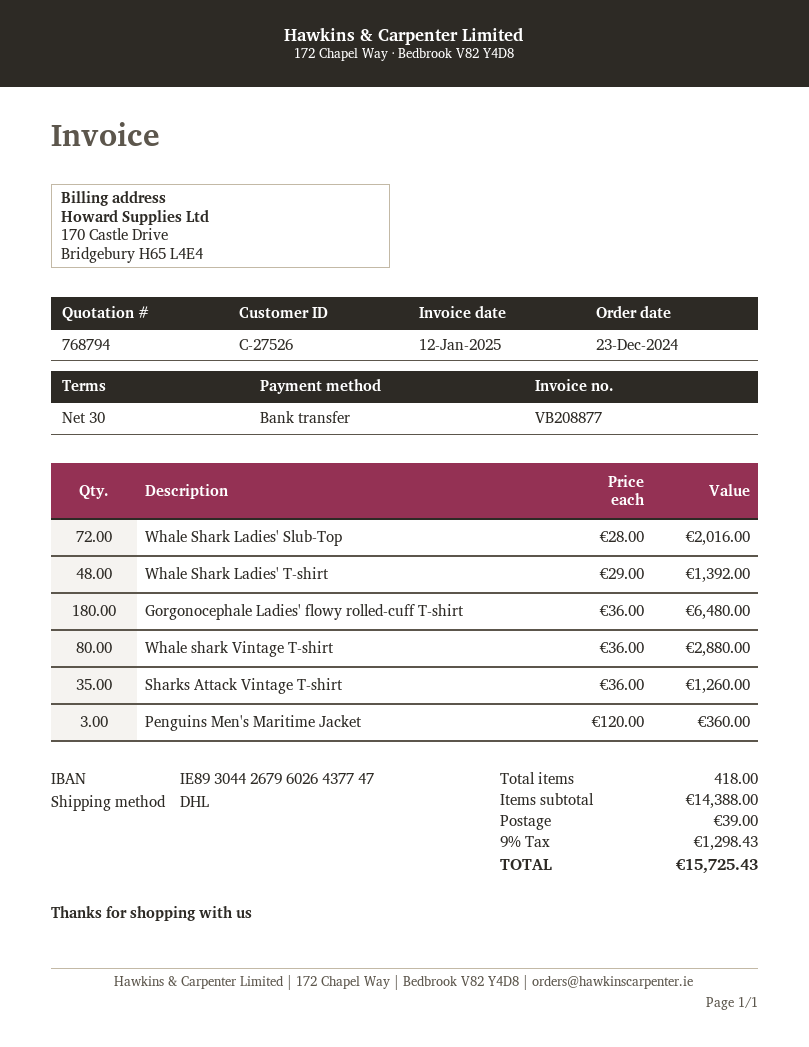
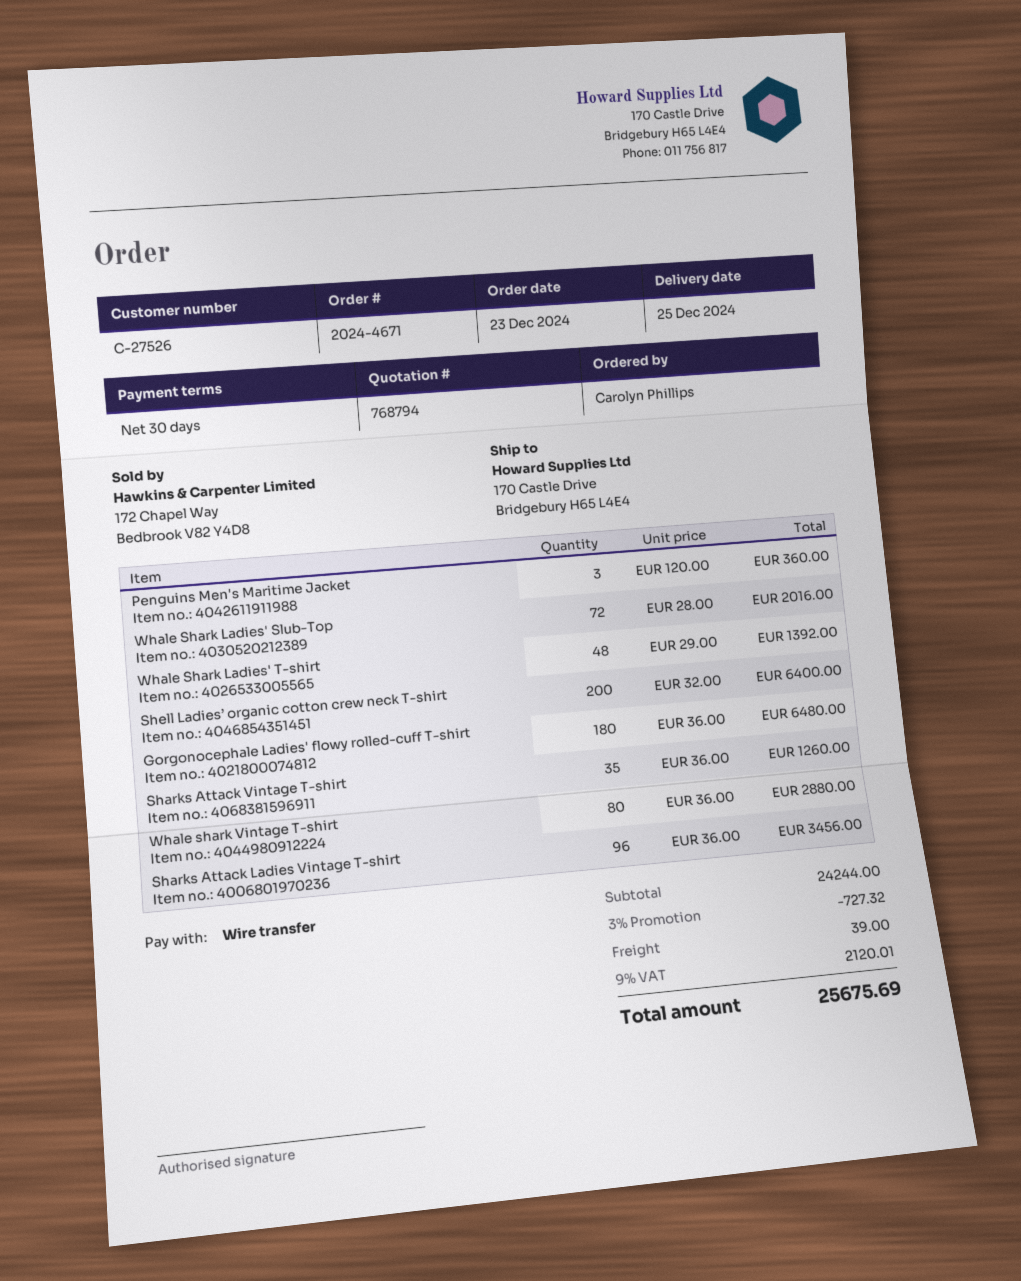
Shell Ladies’ organic cotton crew neck T-shirt: none -> 200 x 32.00 = 6400.00
Sharks Attack Ladies Vintage T-shirt: none -> 96 x 36.00 = 3456.00
subtotal: 14388.00 -> 24244.00
discount: none -> 3% = 727.32
tax: 9% = 1298.43 -> 9% = 2120.01
total: 15725.43 -> 25675.69

